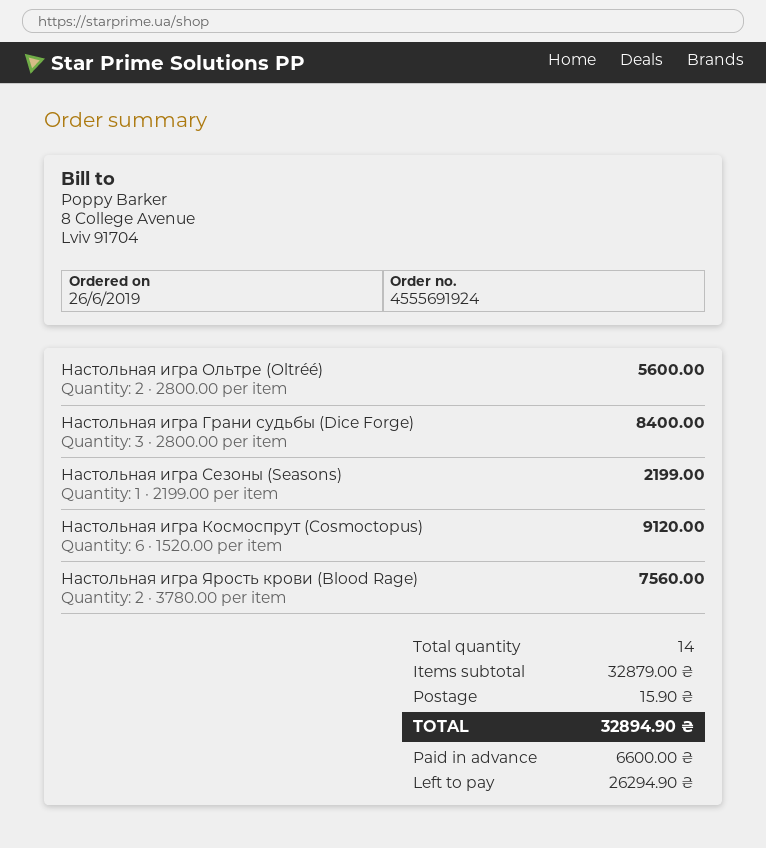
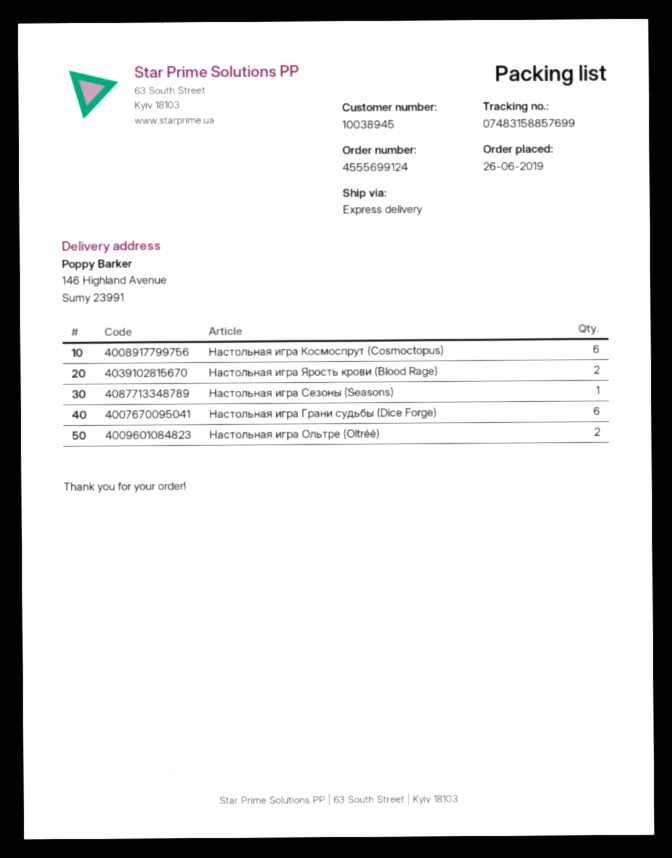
order number: 4555691924 -> 4555699124
Настольная игра Грани судьбы (Dice Forge): 3 -> 6

